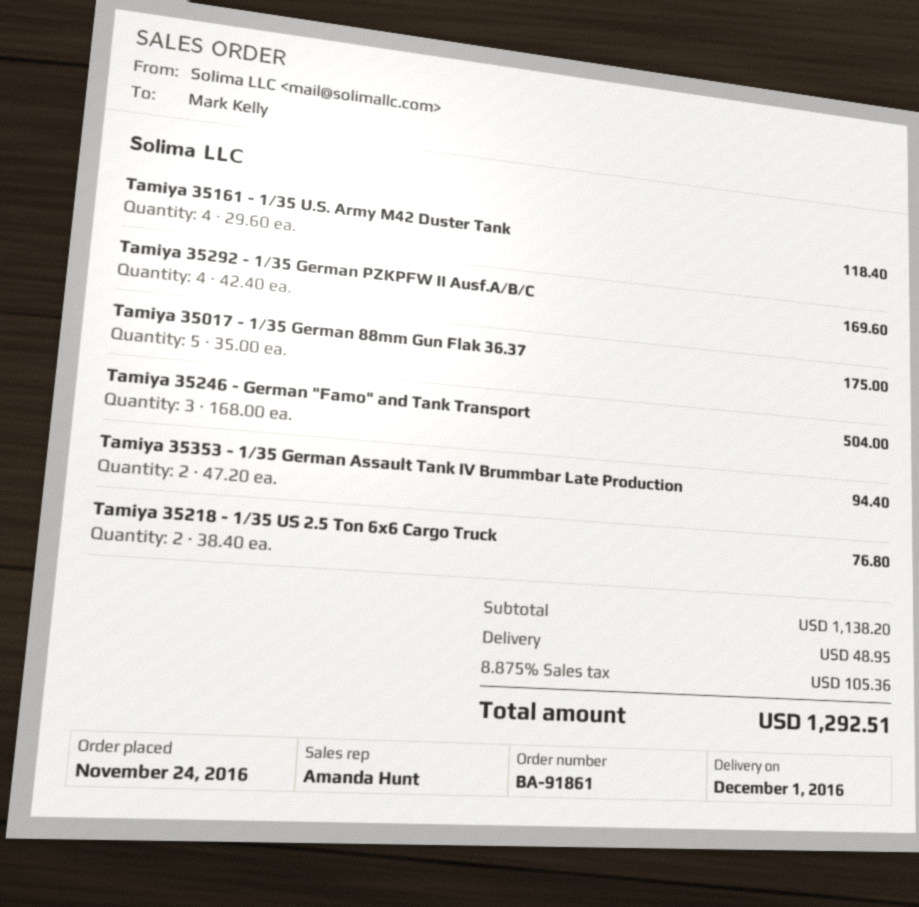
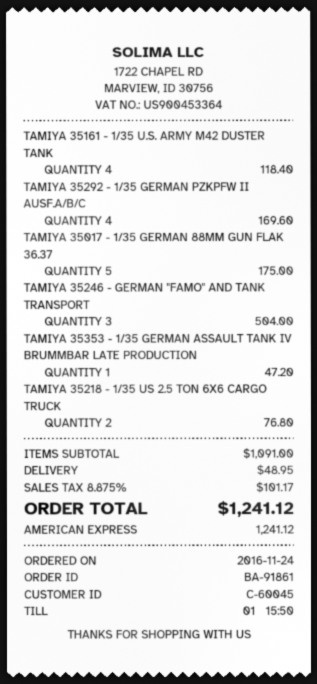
Tamiya 35353 - 1/35 German Assault Tank IV Brummbar Late Production: 2 for 94.40 -> 1 for 47.20
subtotal: 1138.20 -> 1091.00
tax: 8.875% = 105.36 -> 8.875% = 101.17
total: 1292.51 -> 1241.12

